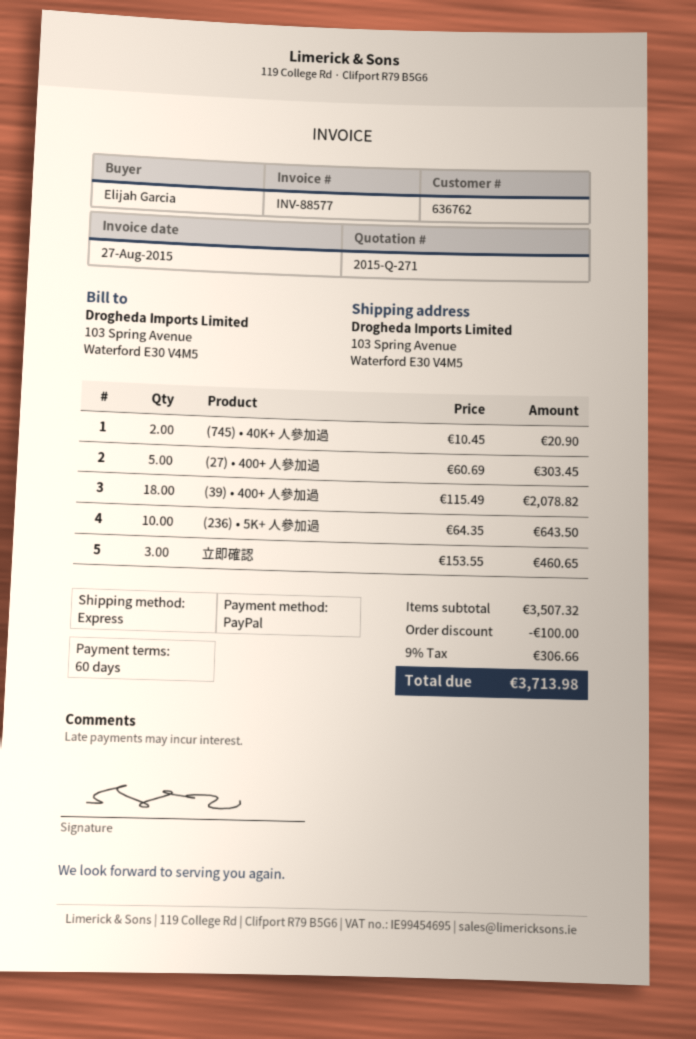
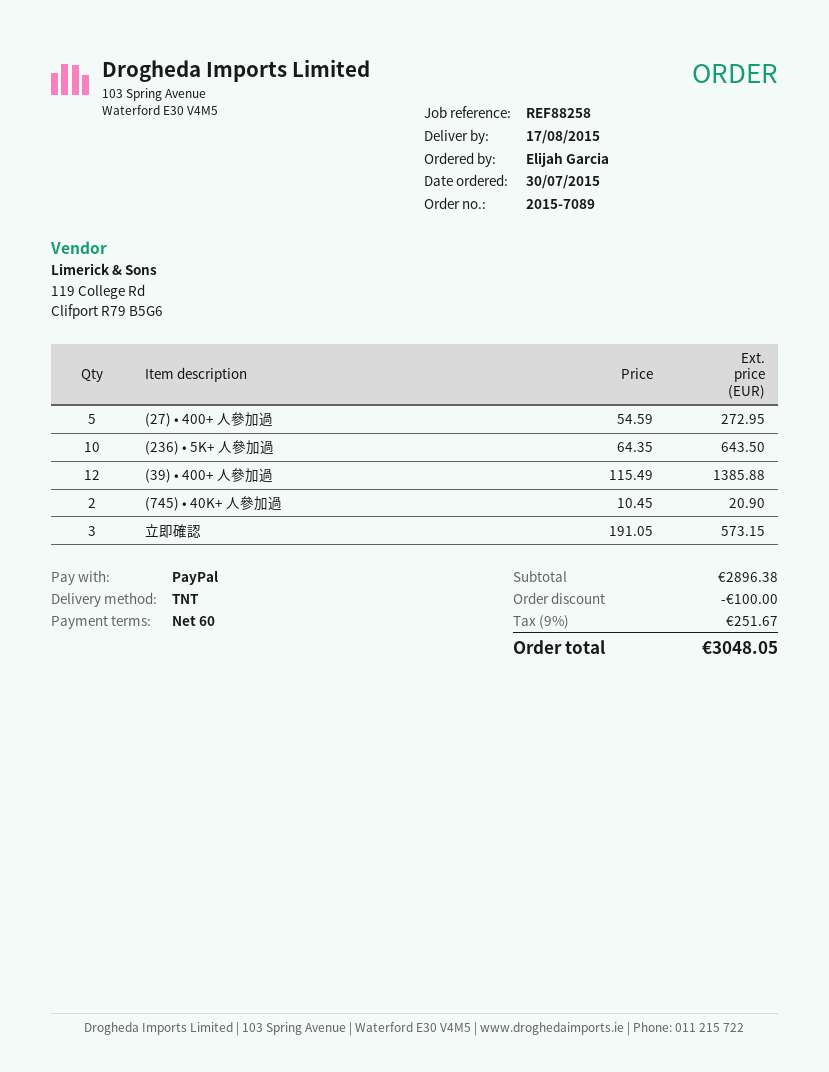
shipping method: express -> TNT
(27) • 400+ 人參加過: 5 x 60.69 = 303.45 -> 5 x 54.59 = 272.95
(39) • 400+ 人參加過: 18 x 115.49 = 2078.82 -> 12 x 115.49 = 1385.88
立即確認: 3 x 153.55 = 460.65 -> 3 x 191.05 = 573.15
subtotal: 3507.32 -> 2896.38
tax: 9% = 306.66 -> 9% = 251.67
total: 3713.98 -> 3048.05

